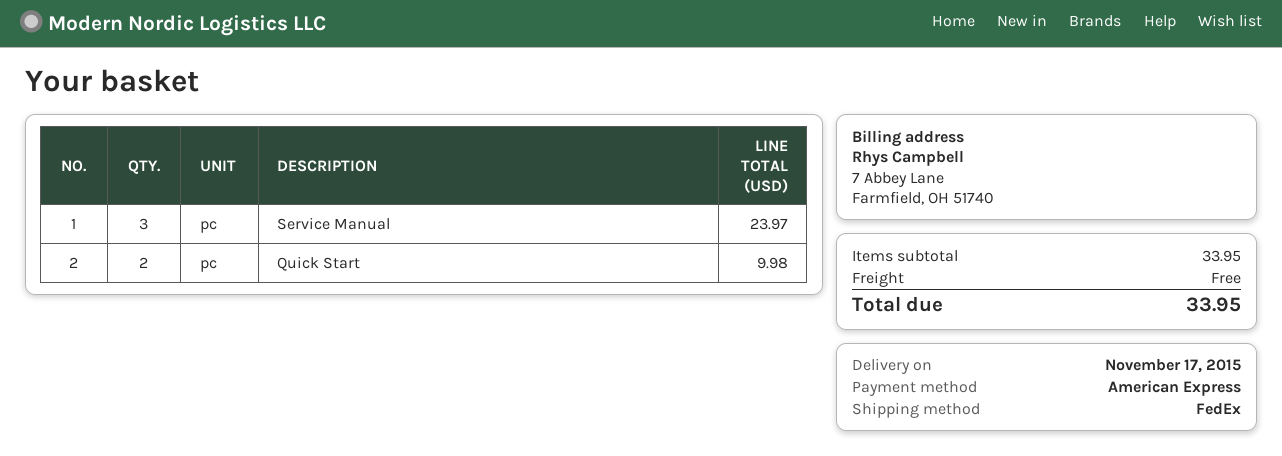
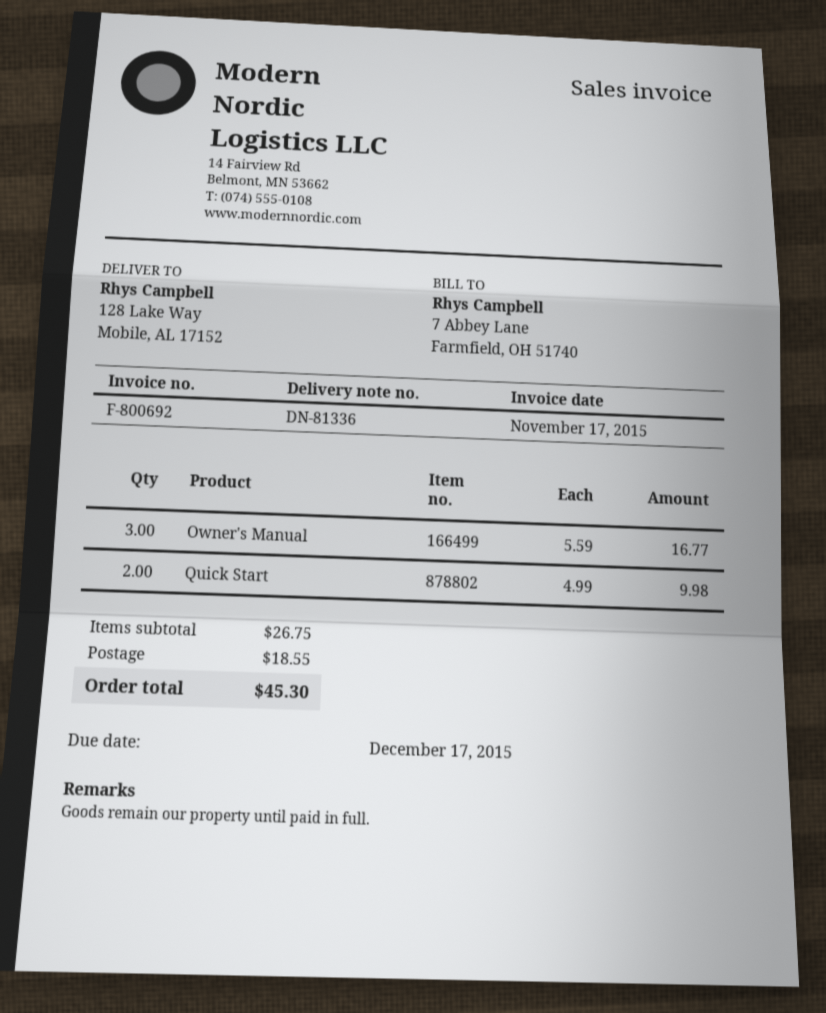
Service Manual: 3 for 23.97 -> none
Owner's Manual: none -> 3 for 16.77
subtotal: 33.95 -> 26.75
shipping: 0.00 -> 18.55
total: 33.95 -> 45.30

